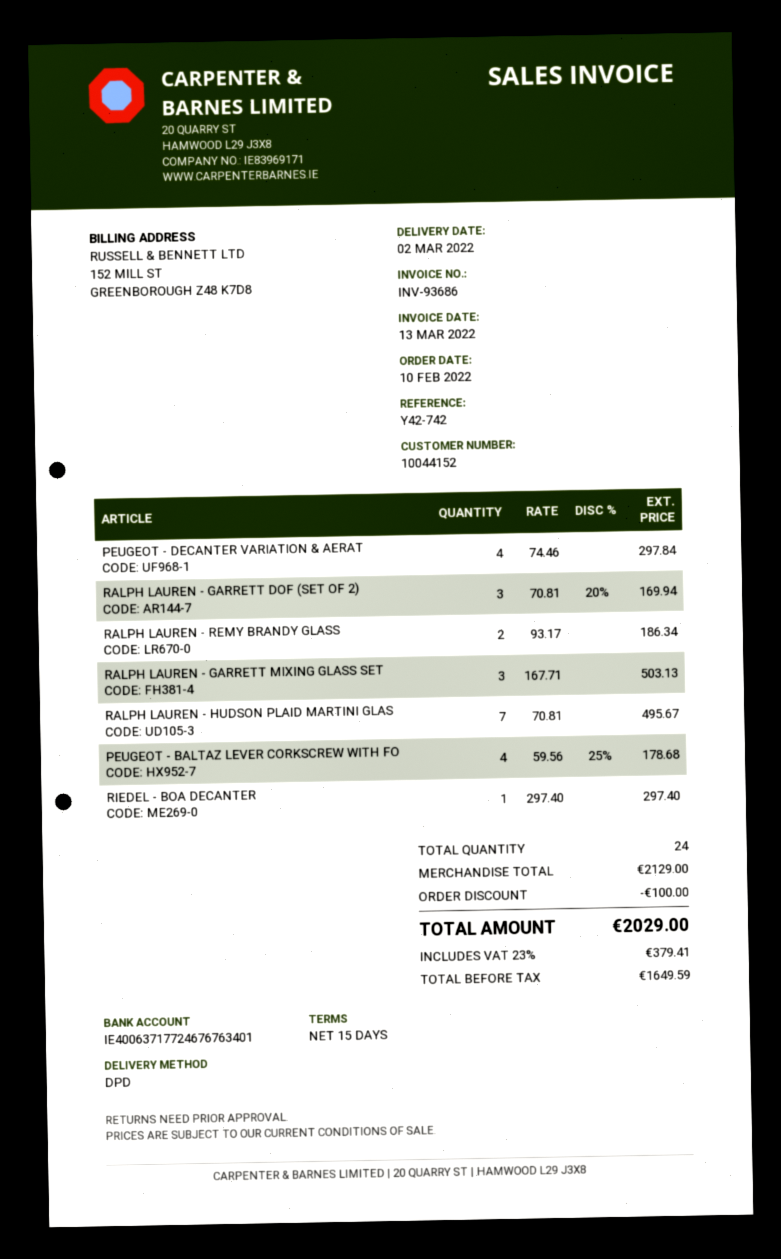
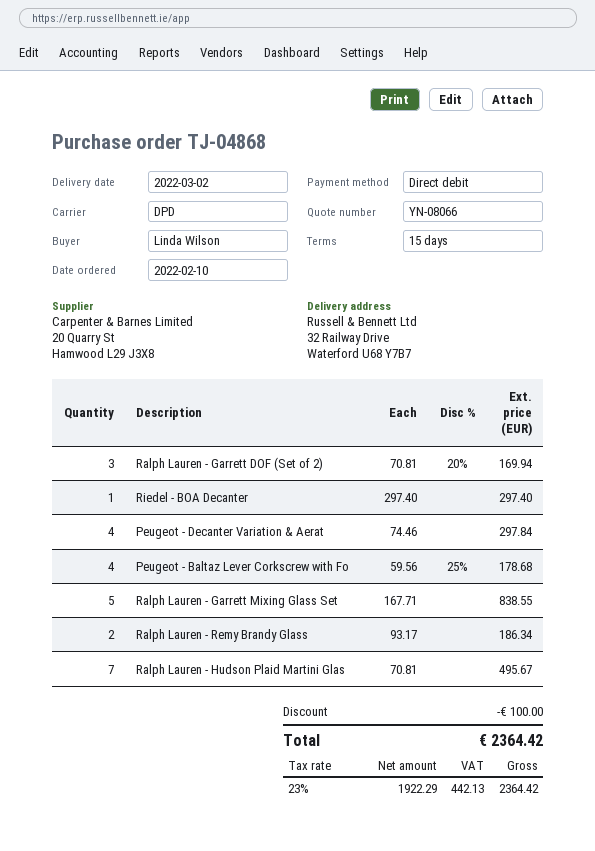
RALPH LAUREN - GARRETT MIXING GLASS SET: 3 x 167.71 = 503.13 -> 5 x 167.71 = 838.55
net: 1649.59 -> 1922.29
tax: 23% = 379.41 -> 23% = 442.13
total: 2029.00 -> 2364.42

